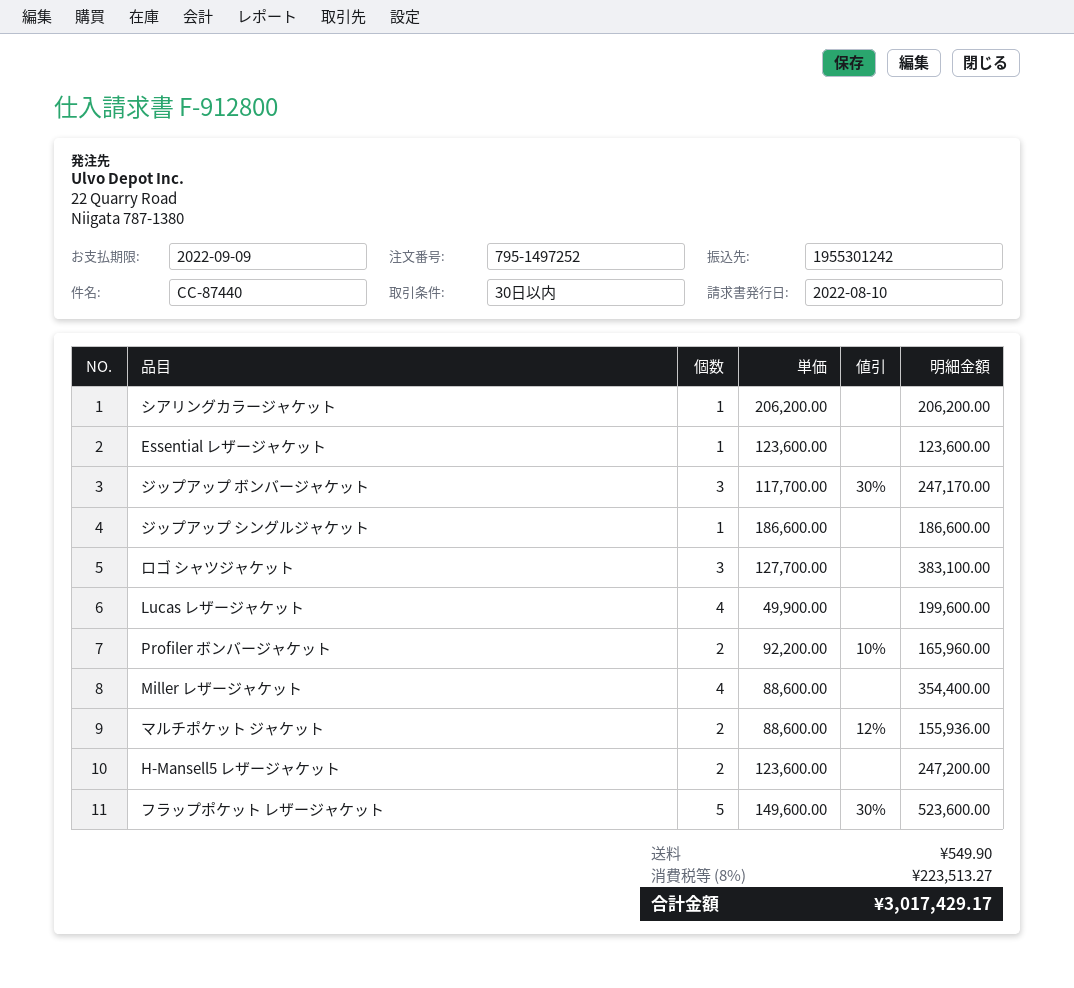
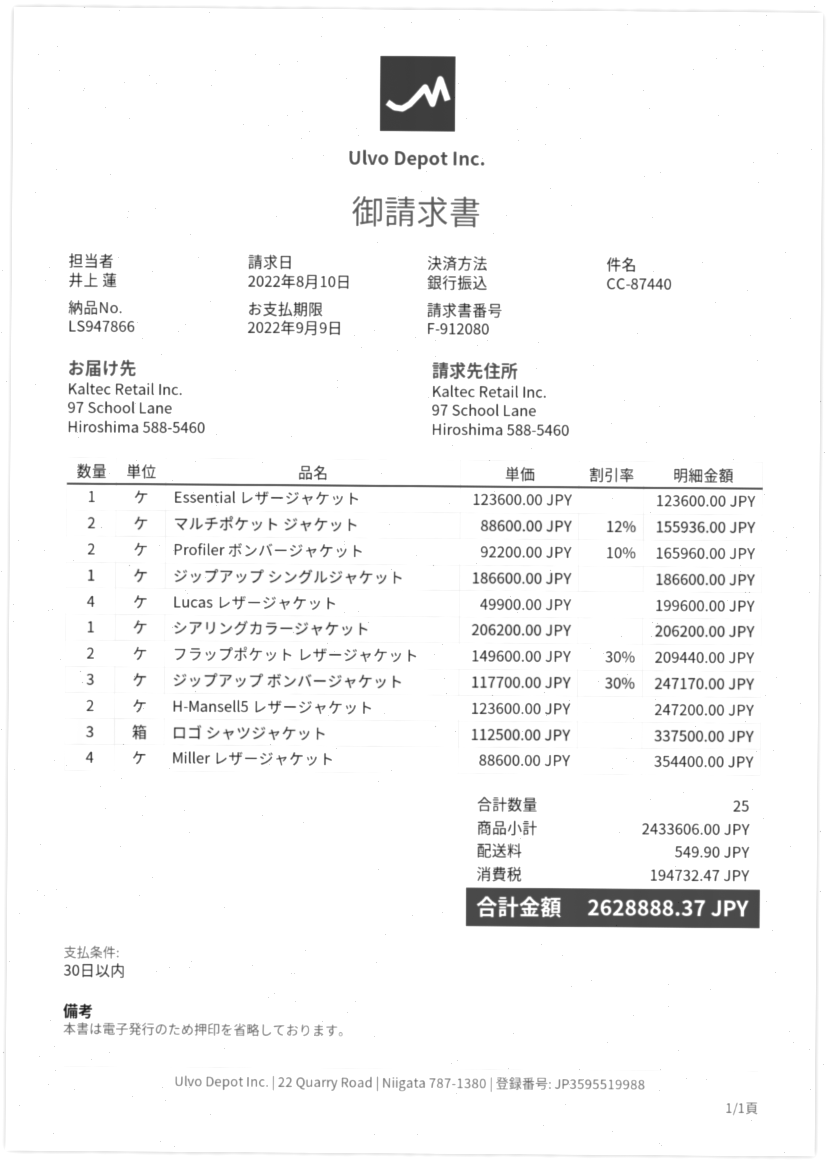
invoice number: F-912800 -> F-912080
ロゴ シャツジャケット: 3 x 127700.00 = 383100.00 -> 3 x 112500.00 = 337500.00
フラップポケット レザージャケット: 5 x 149600.00 - 30% = 523600.00 -> 2 x 149600.00 - 30% = 209440.00
tax: 223513.27 -> 194732.47
total: 3017429.17 -> 2628888.37

